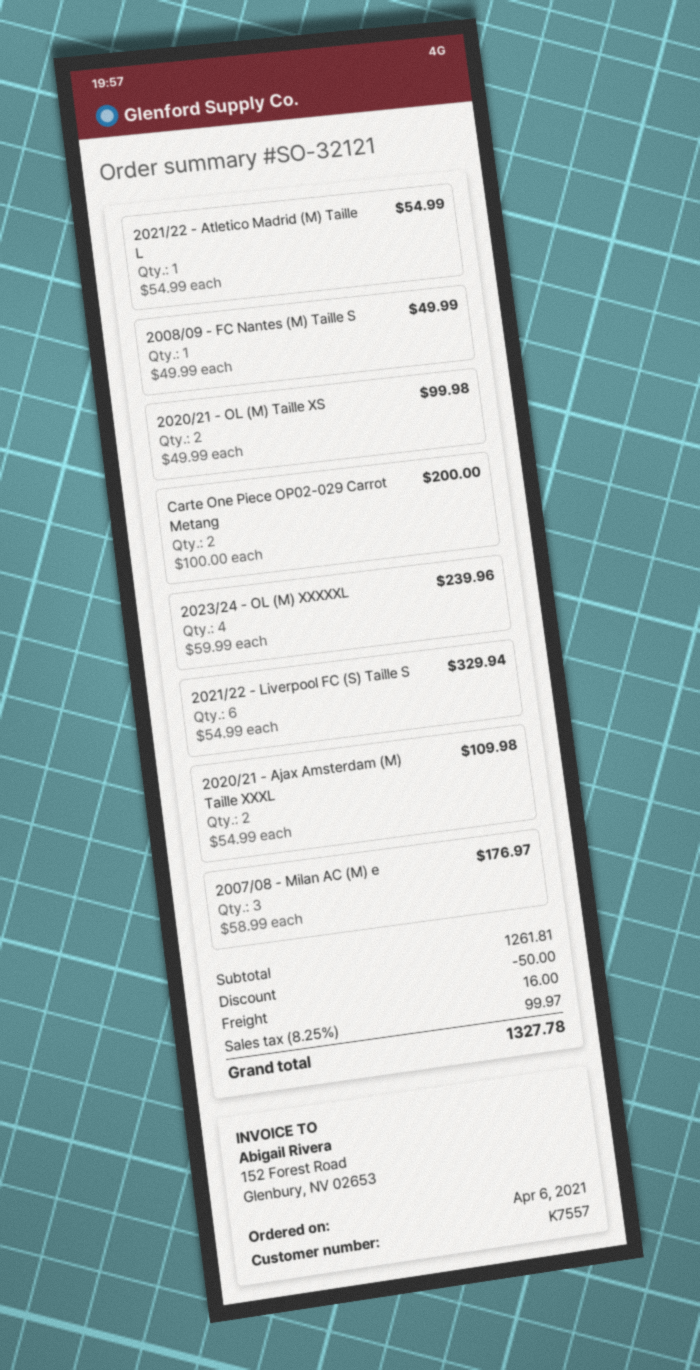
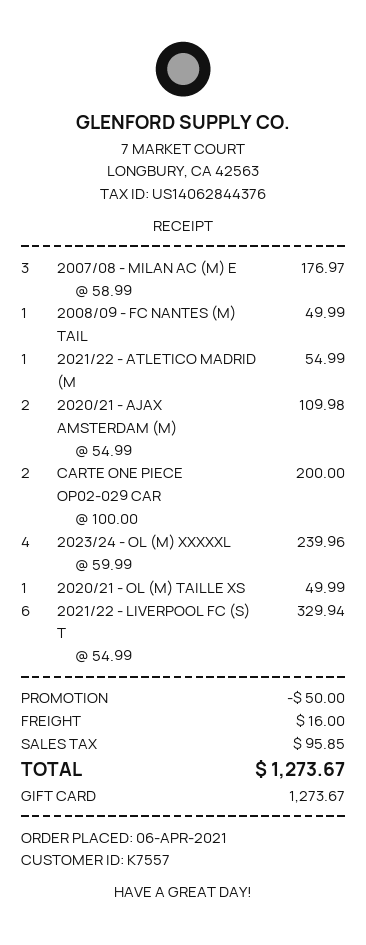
2020/21 - OL (M) Taille XS: 2 x 49.99 = 99.98 -> 1 x 49.99 = 49.99
tax: 99.97 -> 95.85
total: 1327.78 -> 1273.67

